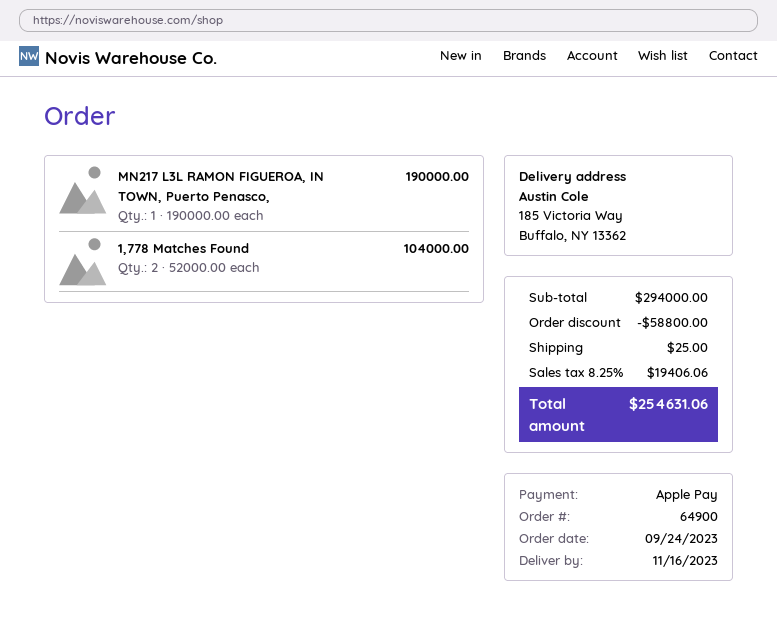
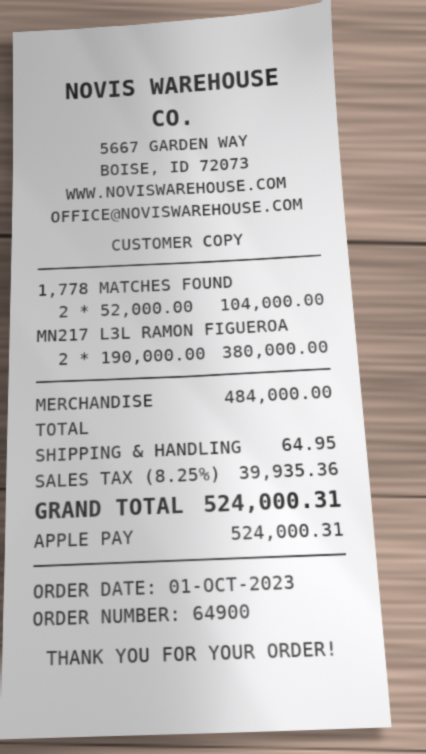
order date: 2023-09-24 -> 2023-10-01
MN217 L3L RAMON FIGUEROA, IN TOWN, Puerto Penasco,: 1 x 190000.00 = 190000.00 -> 2 x 190000.00 = 380000.00
subtotal: 294000.00 -> 484000.00
discount: 58800.00 -> none
shipping: 25.00 -> 64.95
tax: 8.25% = 19406.06 -> 8.25% = 39935.36
total: 254631.06 -> 524000.31

